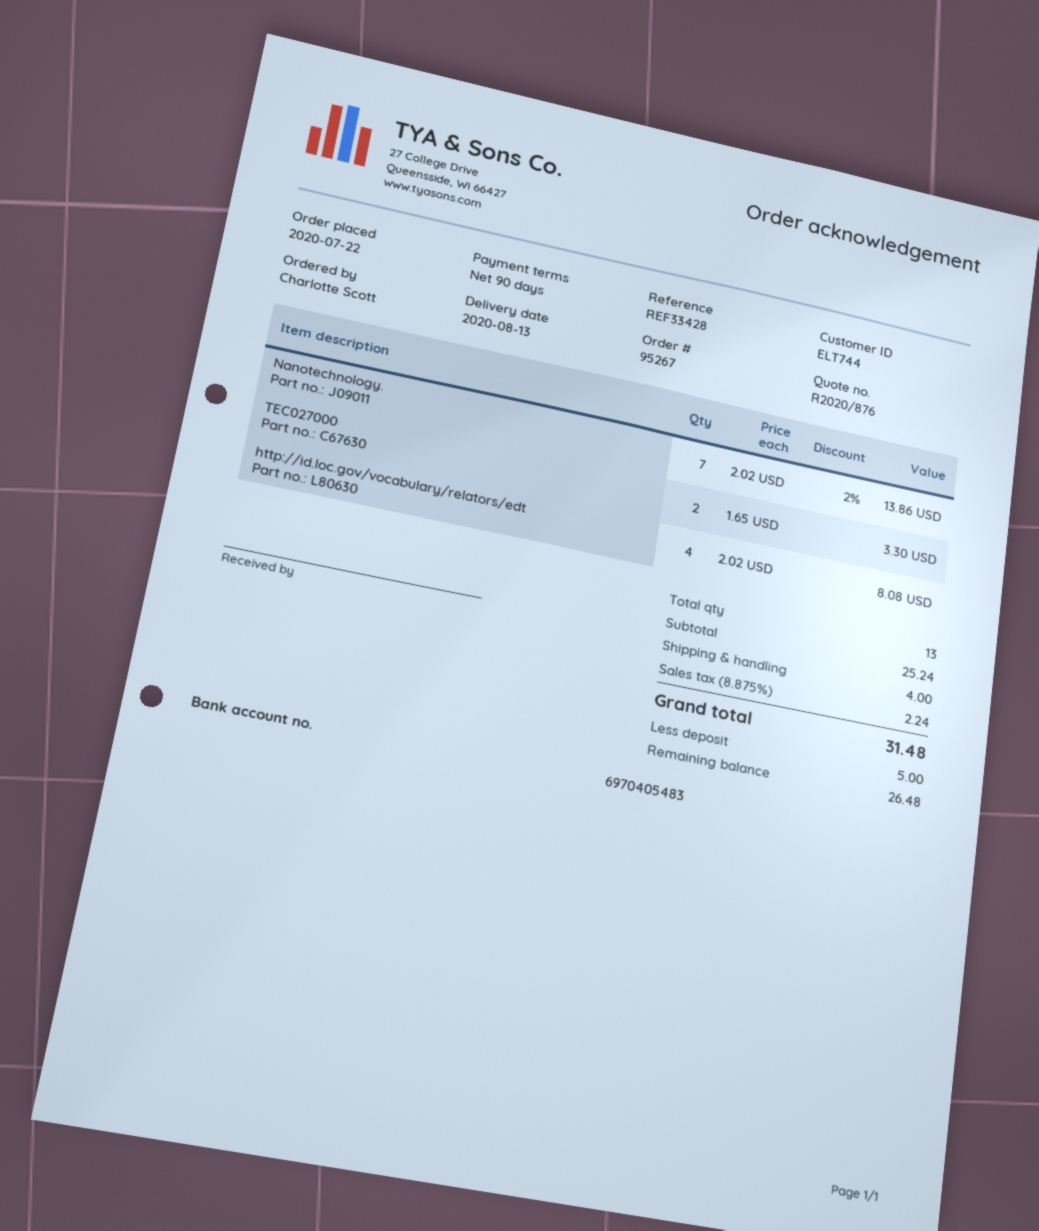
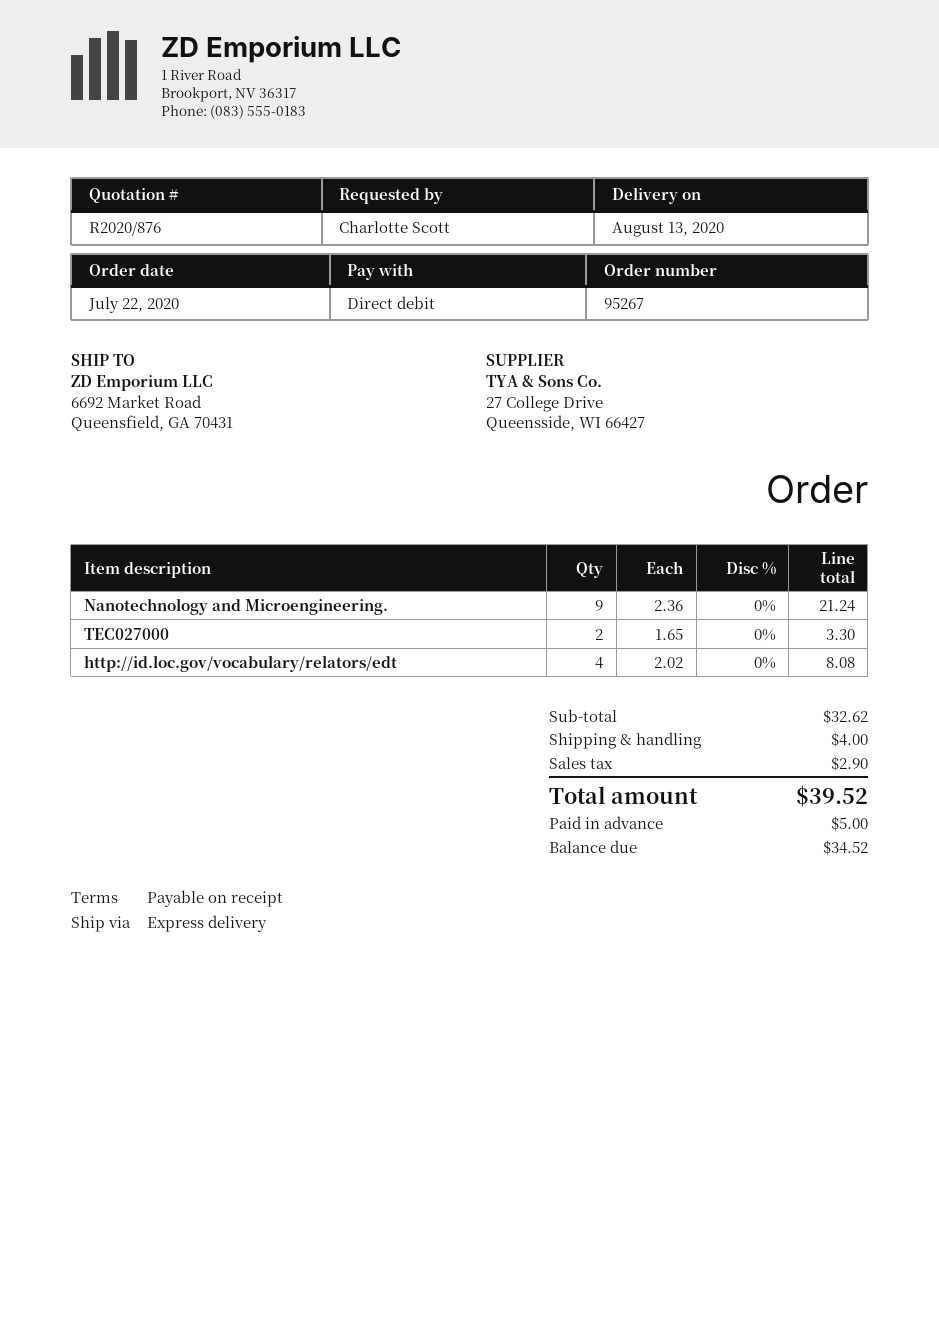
payment terms: 90 days -> on receipt
Nanotechnology.: 7 x 2.02 - 2% = 13.86 -> none
Nanotechnology and Microengineering.: none -> 9 x 2.36 = 21.24
subtotal: 25.24 -> 32.62
tax: 2.24 -> 2.90
total: 31.48 -> 39.52
balance: 26.48 -> 34.52

